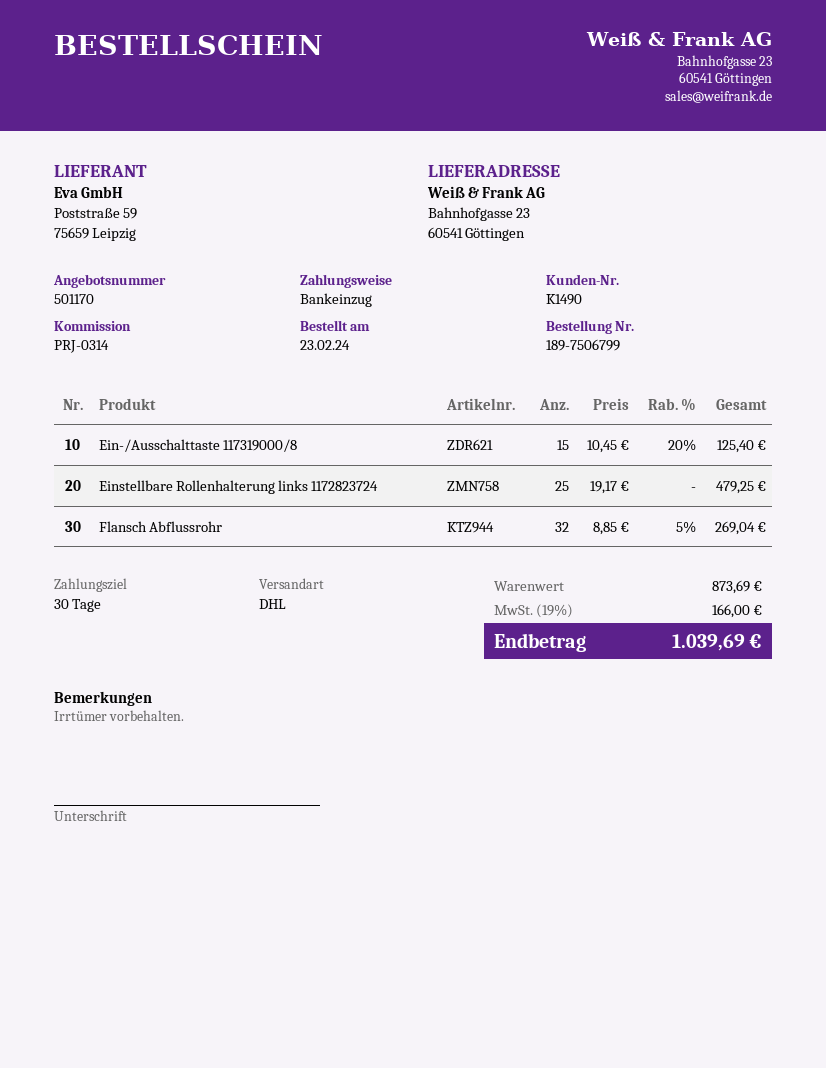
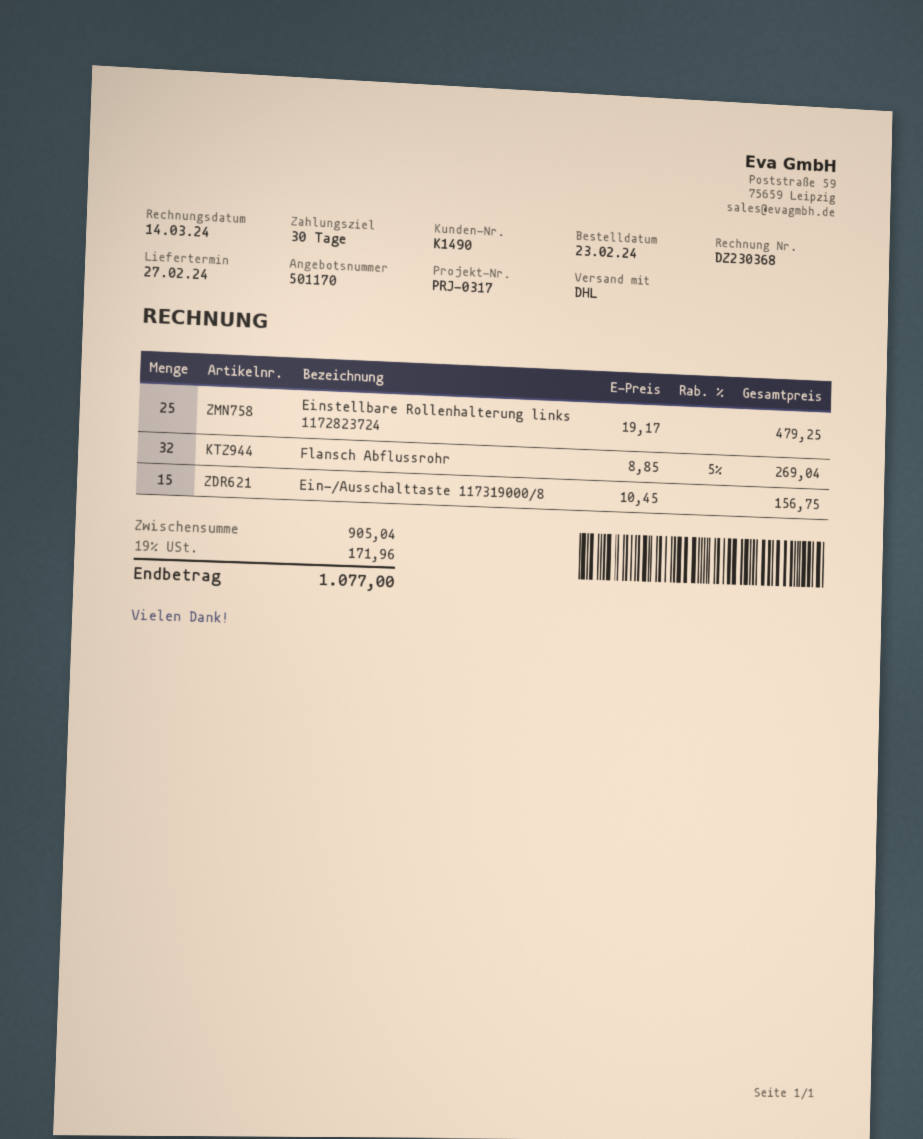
reference: PRJ-0314 -> PRJ-0317
Ein-/Ausschalttaste 117319000/8: 15 x 10.45 - 20% = 125.40 -> 15 x 10.45 = 156.75
subtotal: 873.69 -> 905.04
tax: 19% = 166.00 -> 19% = 171.96
total: 1039.69 -> 1077.00

